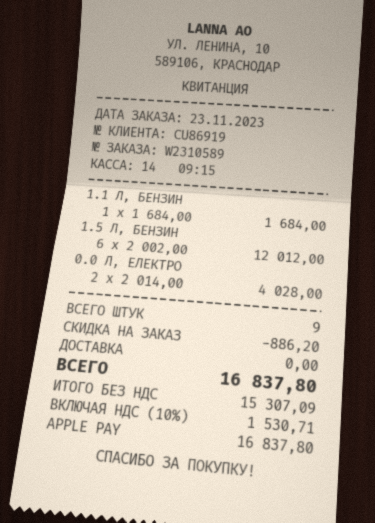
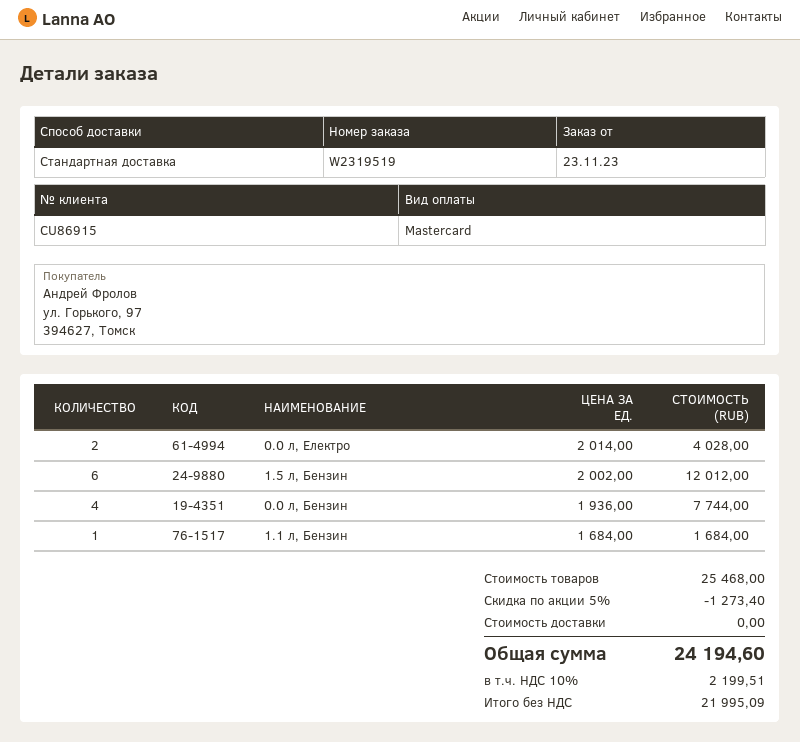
order number: W2310589 -> W2319519
customer number: CU86919 -> CU86915
payment method: Apple Pay -> Mastercard
0.0 л, Бензин: none -> 4 x 1936.00 = 7744.00
discount: 886.20 -> 1273.40
net: 15307.09 -> 21995.09
tax: 10% = 1530.71 -> 10% = 2199.51
total: 16837.80 -> 24194.60

